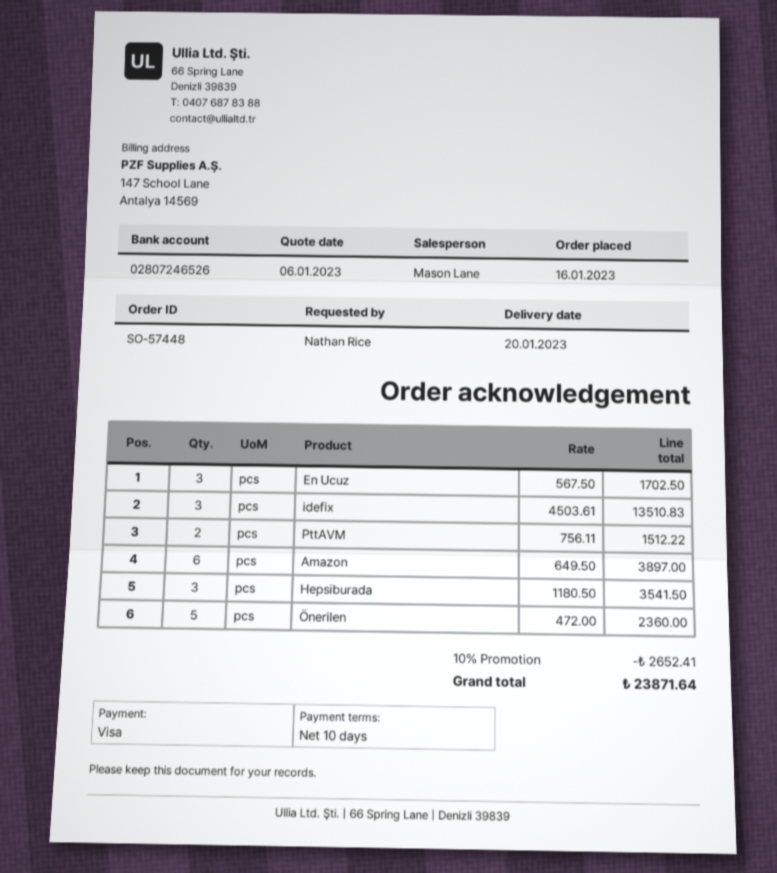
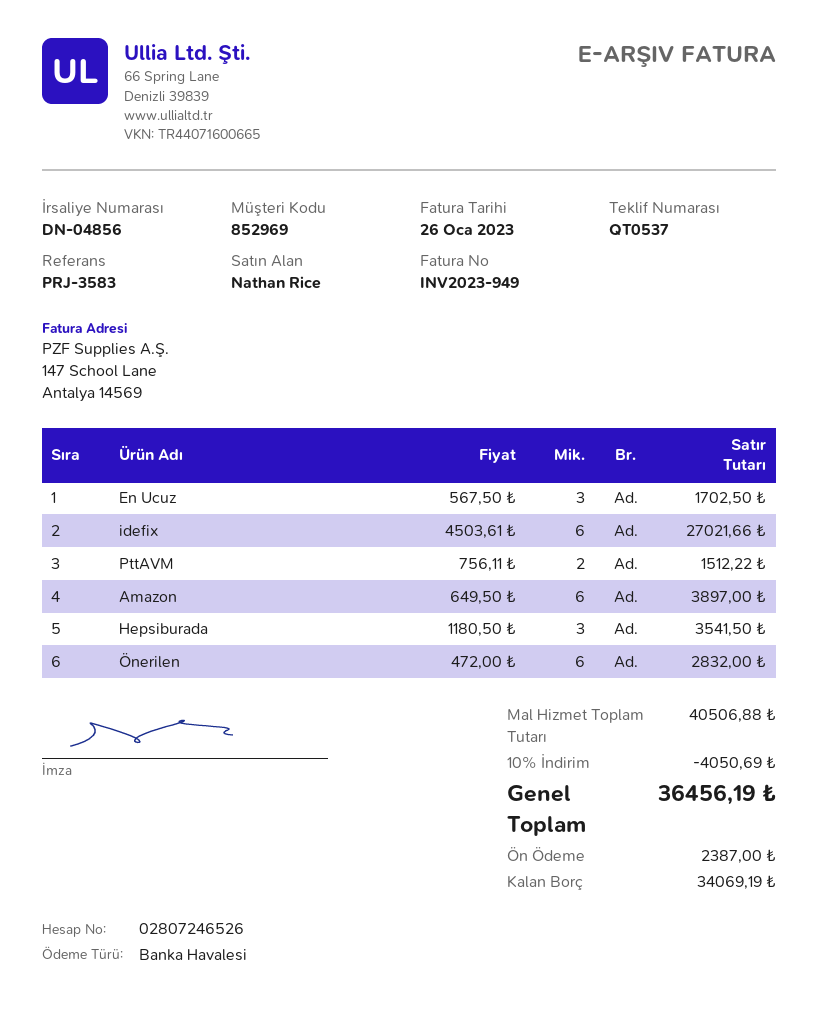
payment method: Visa -> bank transfer
idefix: 3 x 4503.61 = 13510.83 -> 6 x 4503.61 = 27021.66
Önerilen: 5 x 472.00 = 2360.00 -> 6 x 472.00 = 2832.00
discount: 10% = 2652.41 -> 10% = 4050.69
total: 23871.64 -> 36456.19

